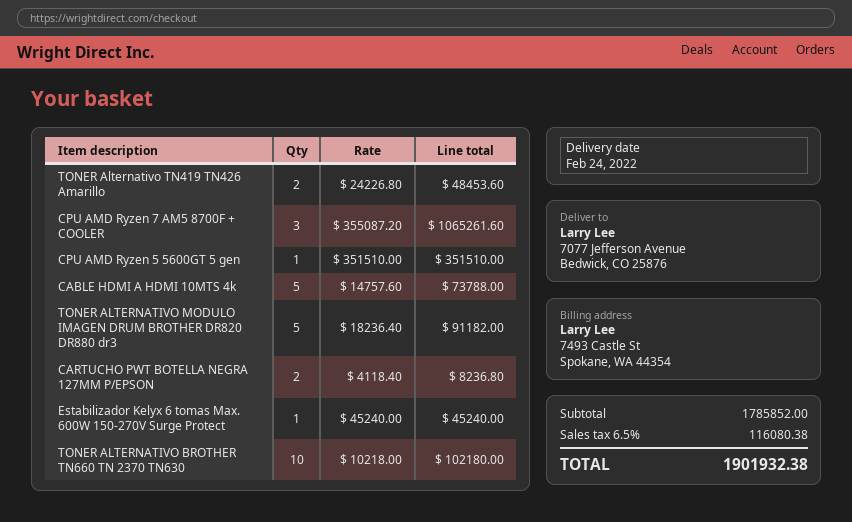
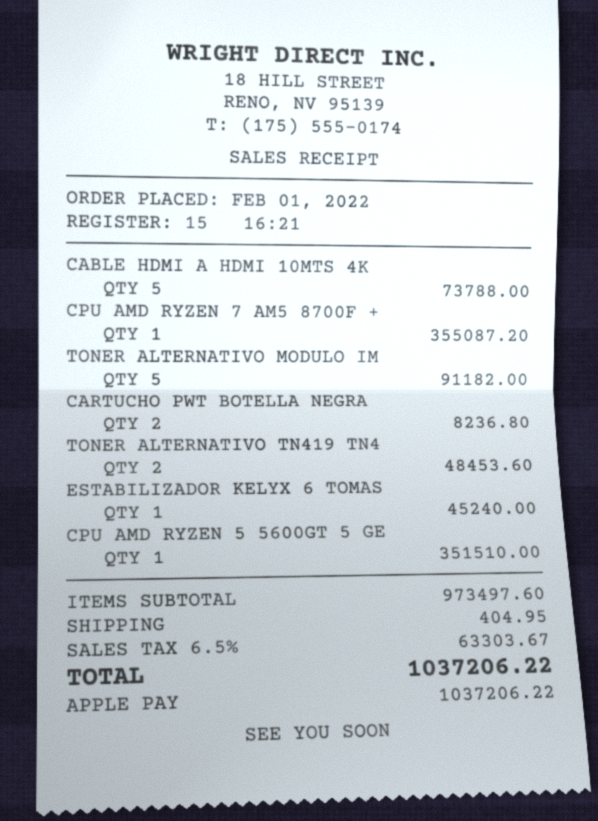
CPU AMD Ryzen 7 AM5 8700F + COOLER: 3 for 1065261.60 -> 1 for 355087.20
TONER ALTERNATIVO BROTHER TN660 TN 2370 TN630: 10 for 102180.00 -> none
subtotal: 1785852.00 -> 973497.60
shipping: none -> 404.95
tax: 6.5% = 116080.38 -> 6.5% = 63303.67
total: 1901932.38 -> 1037206.22

